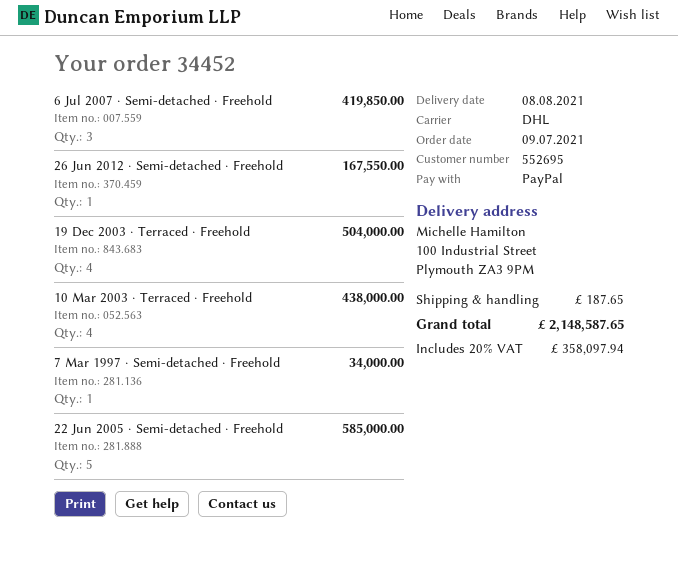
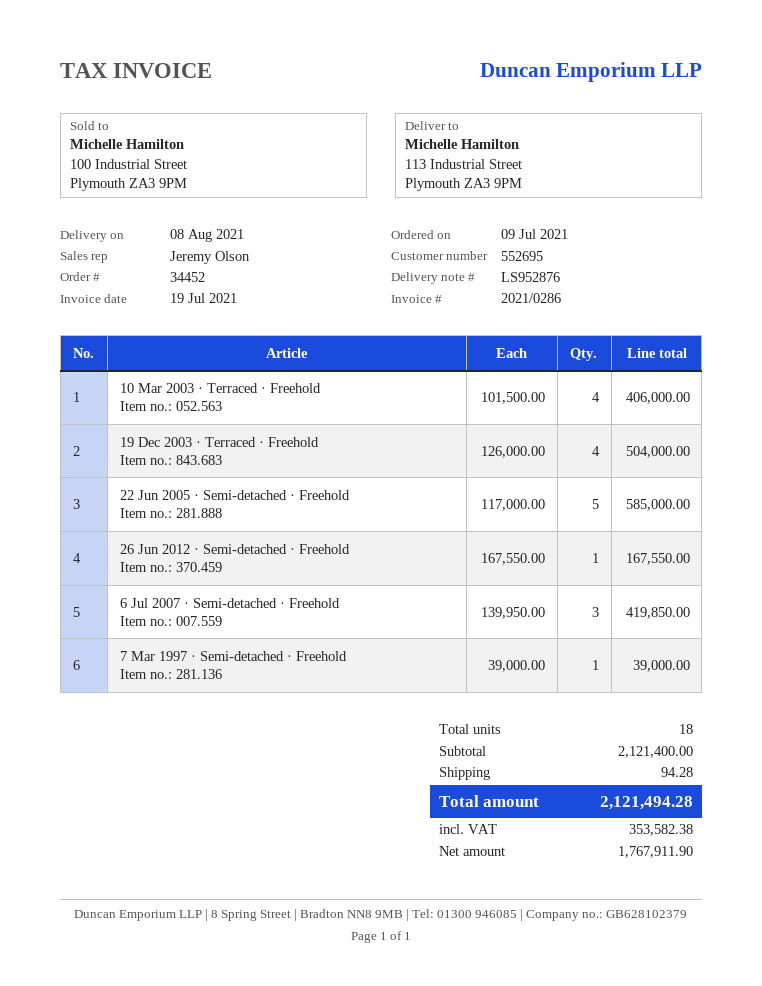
ship to: 100 Industrial Street, Plymouth ZA3 9PM -> 113 Industrial Street, Plymouth ZA3 9PM
10 Mar 2003 · Terraced · Freehold: 4 for 438000.00 -> 4 for 406000.00
7 Mar 1997 · Semi-detached · Freehold: 1 for 34000.00 -> 1 for 39000.00
shipping: 187.65 -> 94.28
tax: 358097.94 -> 353582.38
total: 2148587.65 -> 2121494.28

